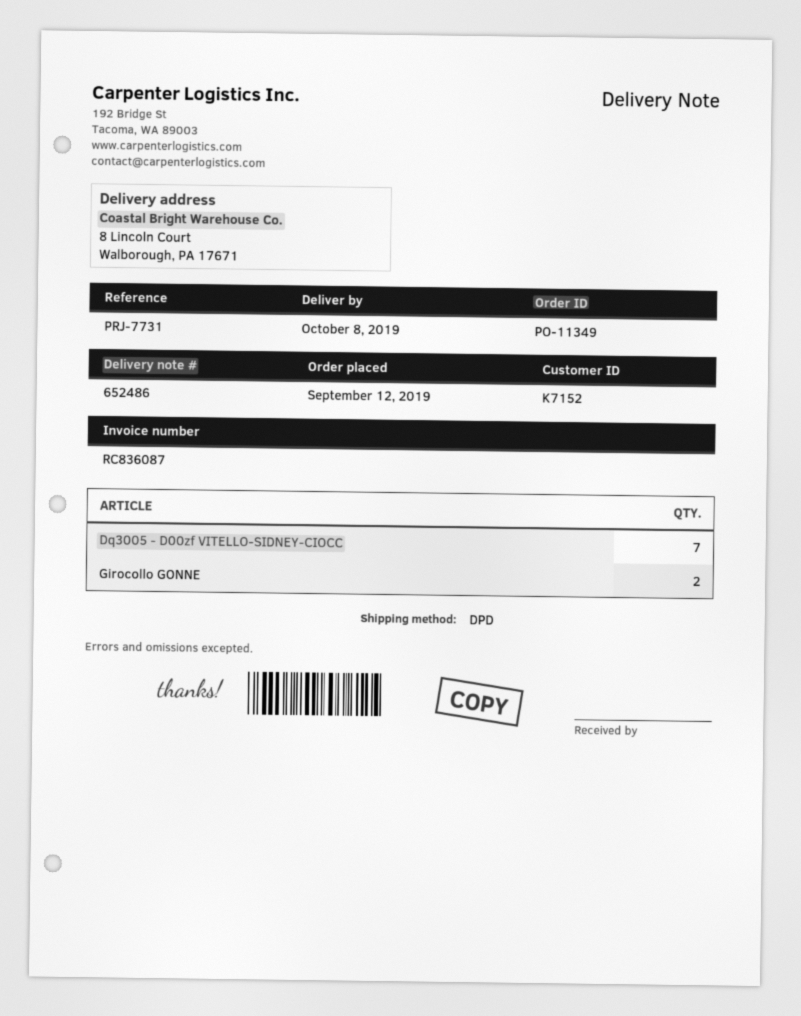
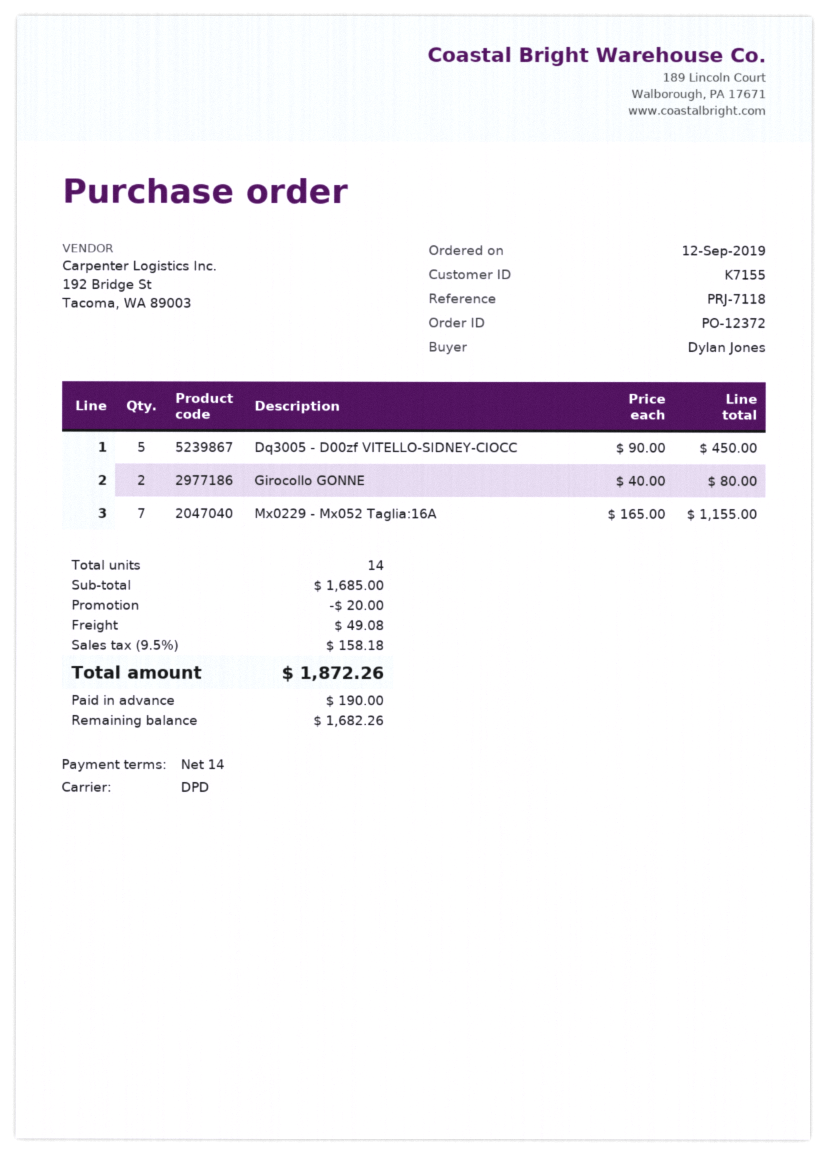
order number: PO-11349 -> PO-12372
customer number: K7152 -> K7155
reference: PRJ-7731 -> PRJ-7118
Dq3005 - D00zf VITELLO-SIDNEY-CIOCC: 7 -> 5
Mx0229 - Mx052 Taglia:16A: none -> 7

